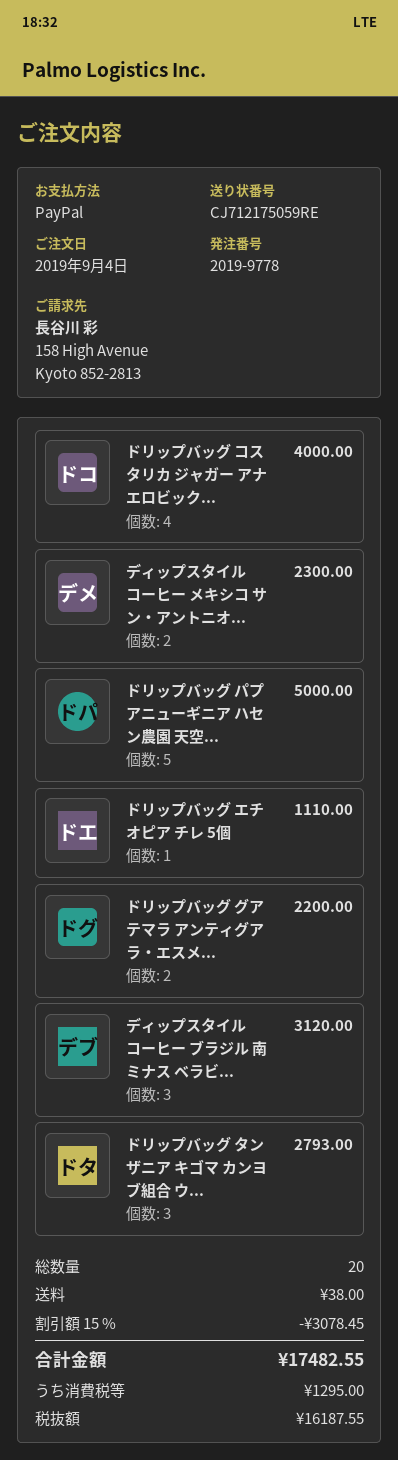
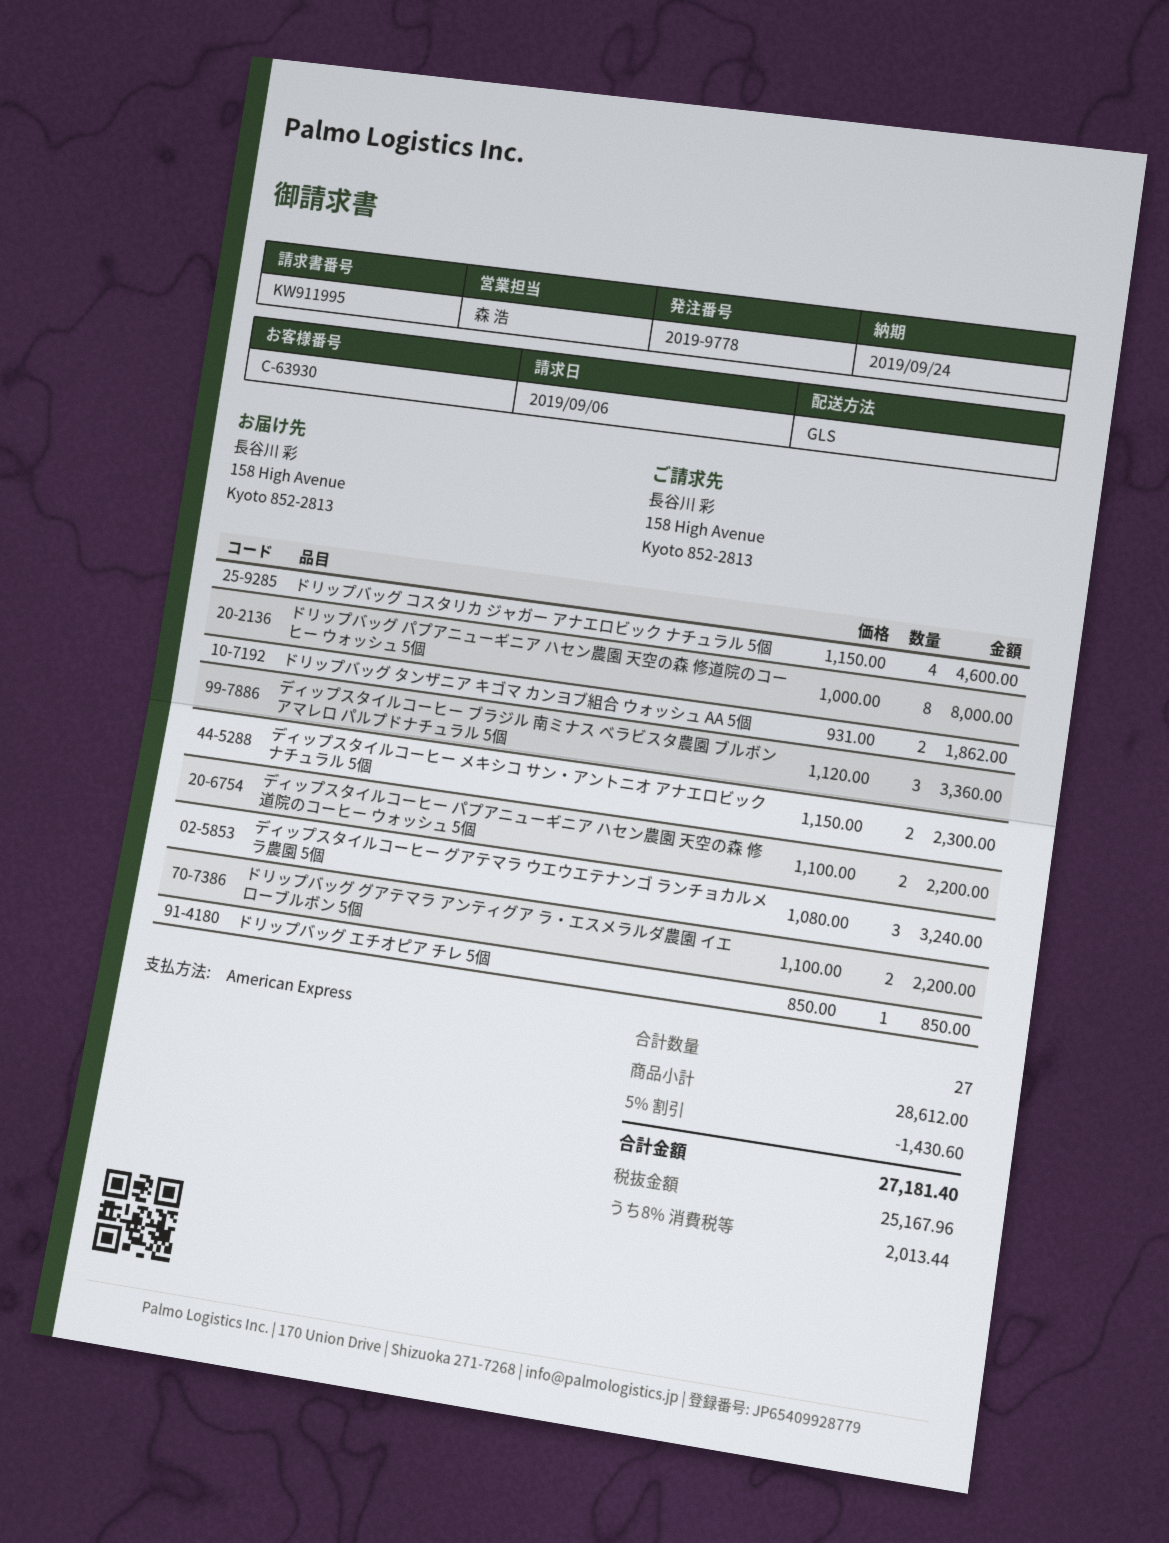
payment method: PayPal -> American Express
ドリップバッグ コスタリカ ジャガー アナエロビック...: 4 for 4000.00 -> 4 for 4600.00
ドリップバッグ パプアニューギニア ハセン農園 天空...: 5 for 5000.00 -> 8 for 8000.00
ドリップバッグ エチオピア チレ 5個: 1 for 1110.00 -> 1 for 850.00
ディップスタイルコーヒー ブラジル 南ミナス ベラビ...: 3 for 3120.00 -> 3 for 3360.00
ドリップバッグ タンザニア キゴマ カンヨブ組合 ウ...: 3 for 2793.00 -> 2 for 1862.00
ディップスタイルコーヒー パプアニューギニア ハセン農園 天空の森 修道院のコーヒー ウォッシュ 5個: none -> 2 for 2200.00
ディップスタイルコーヒー グアテマラ ウエウエテナンゴ ランチョカルメラ農園 5個: none -> 3 for 3240.00
total quantity: 20 -> 27
discount: 15% = 3078.45 -> 5% = 1430.60
shipping: 38.00 -> none
net: 16187.55 -> 25167.96
tax: 1295.00 -> 2013.44
total: 17482.55 -> 27181.40

